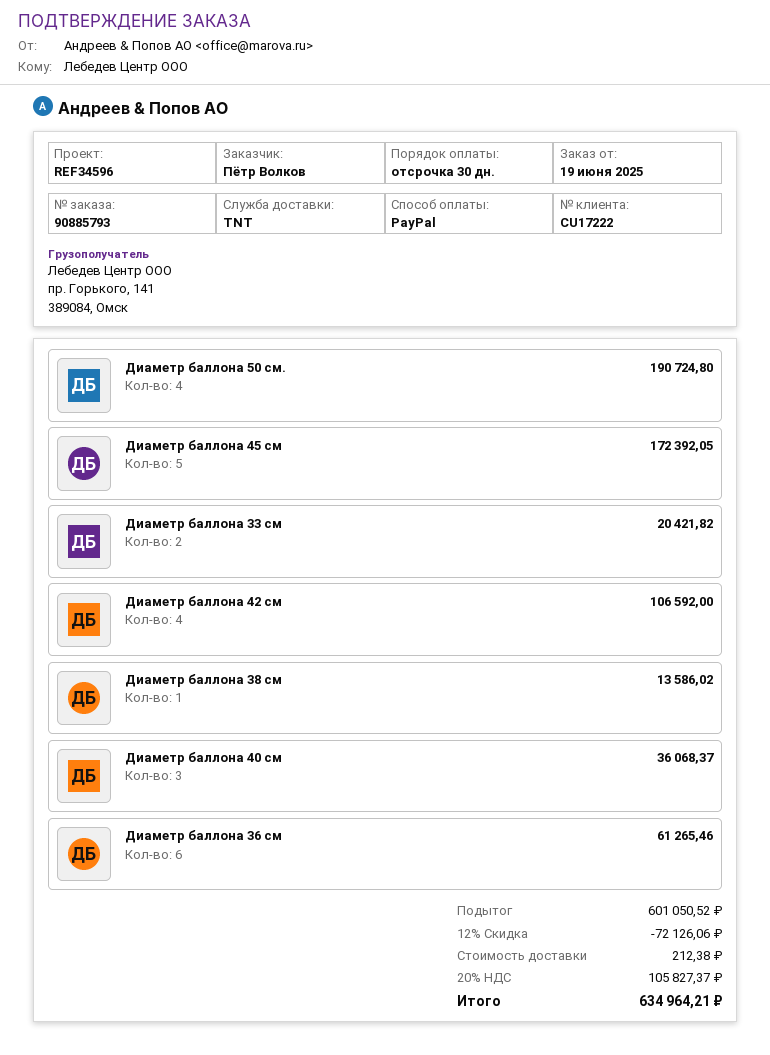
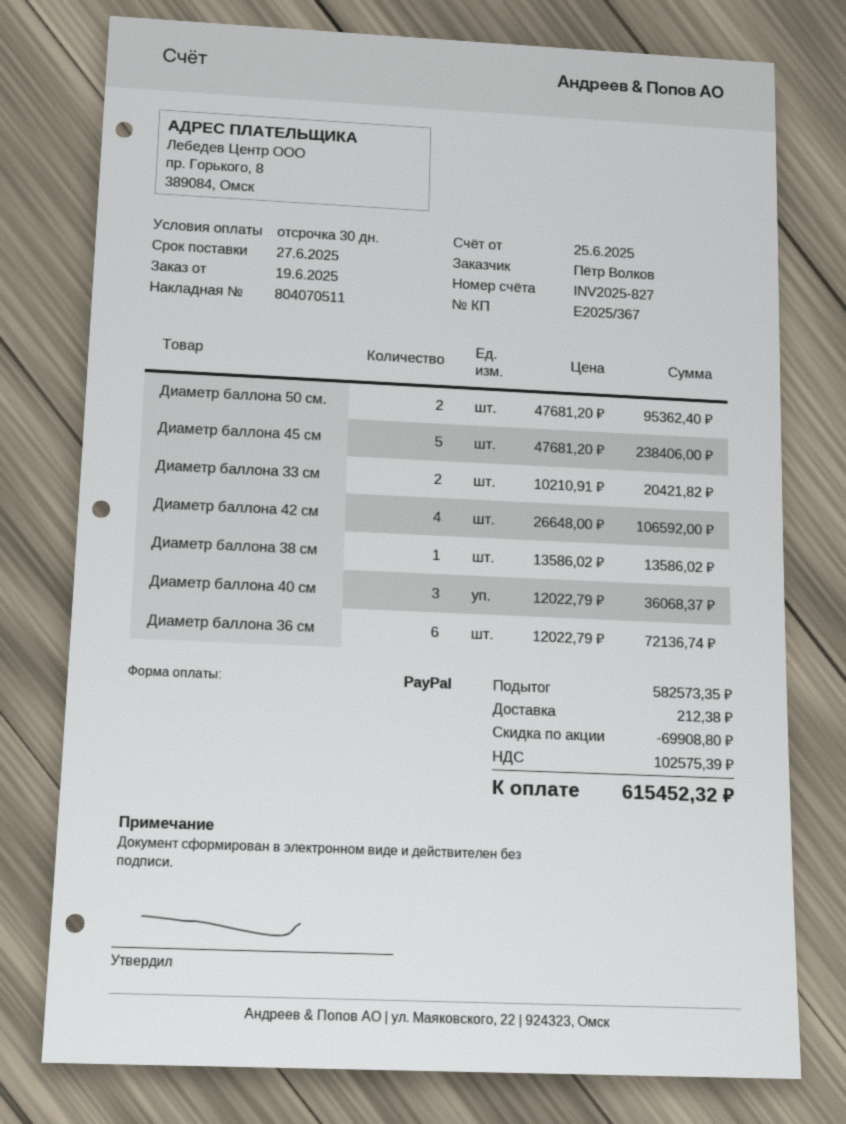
Диаметр баллона 50 см.: 4 for 190724.80 -> 2 for 95362.40
Диаметр баллона 45 см: 5 for 172392.05 -> 5 for 238406.00
Диаметр баллона 36 см: 6 for 61265.46 -> 6 for 72136.74
subtotal: 601050.52 -> 582573.35
discount: 72126.06 -> 69908.80
tax: 105827.37 -> 102575.39
total: 634964.21 -> 615452.32

